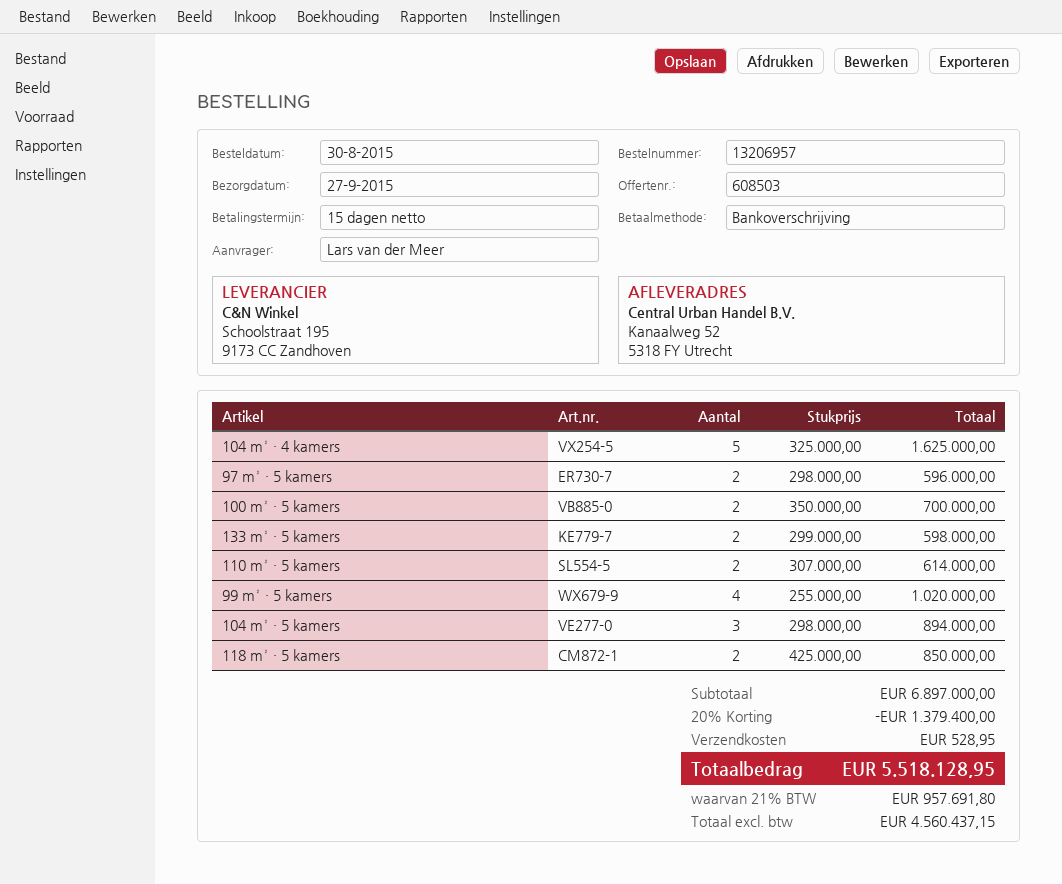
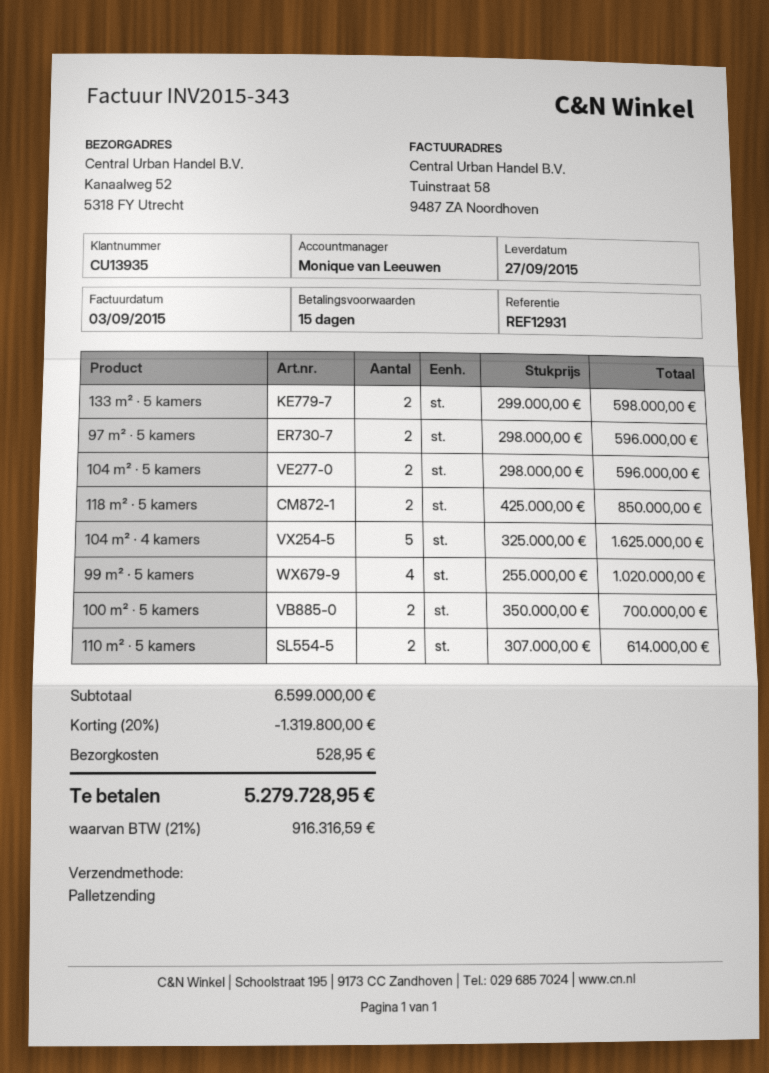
104 m² · 5 kamers: 3 x 298000.00 = 894000.00 -> 2 x 298000.00 = 596000.00
subtotal: 6897000.00 -> 6599000.00
discount: 20% = 1379400.00 -> 20% = 1319800.00
tax: 21% = 957691.80 -> 21% = 916316.59
total: 5518128.95 -> 5279728.95

